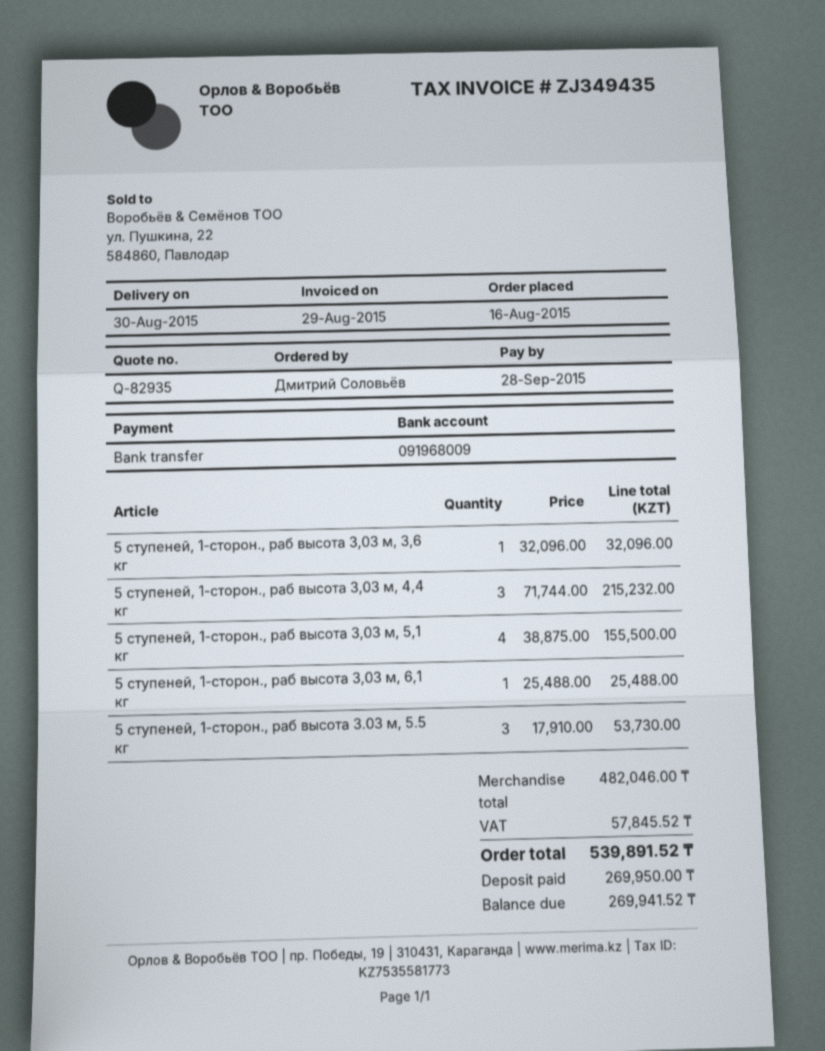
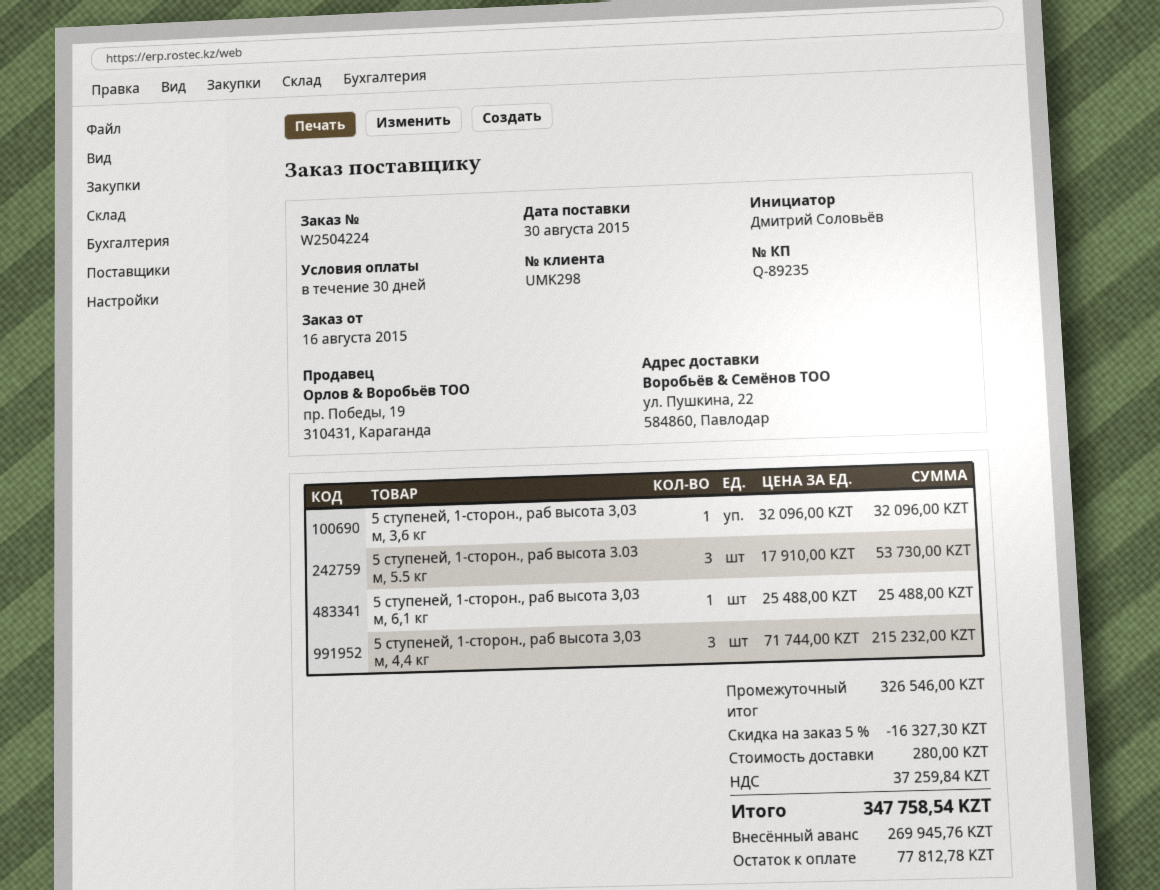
quote number: Q-82935 -> Q-89235
5 ступеней, 1-сторон., раб высота 3,03 м, 5,1 кг: 4 x 38875.00 = 155500.00 -> none
subtotal: 482046.00 -> 326546.00
discount: none -> 5% = 16327.30
shipping: none -> 280.00
tax: 57845.52 -> 37259.84
total: 539891.52 -> 347758.54
deposit: 269950.00 -> 269945.76
balance: 269941.52 -> 77812.78

